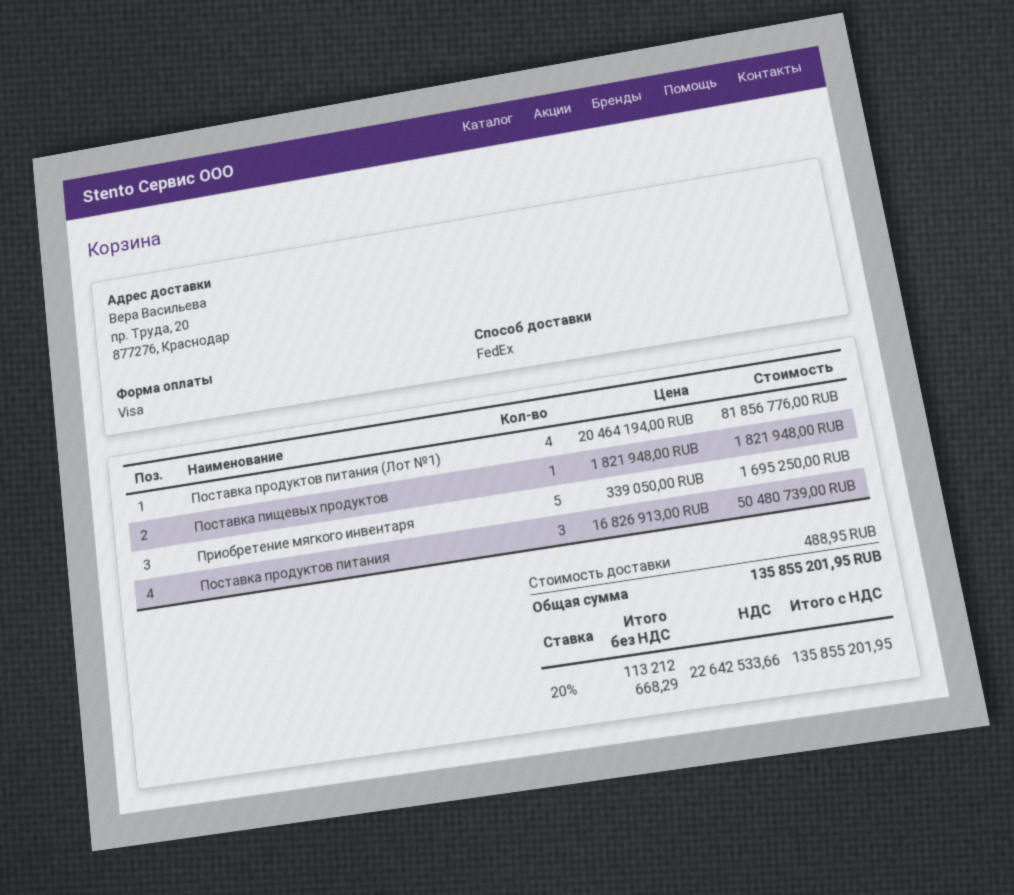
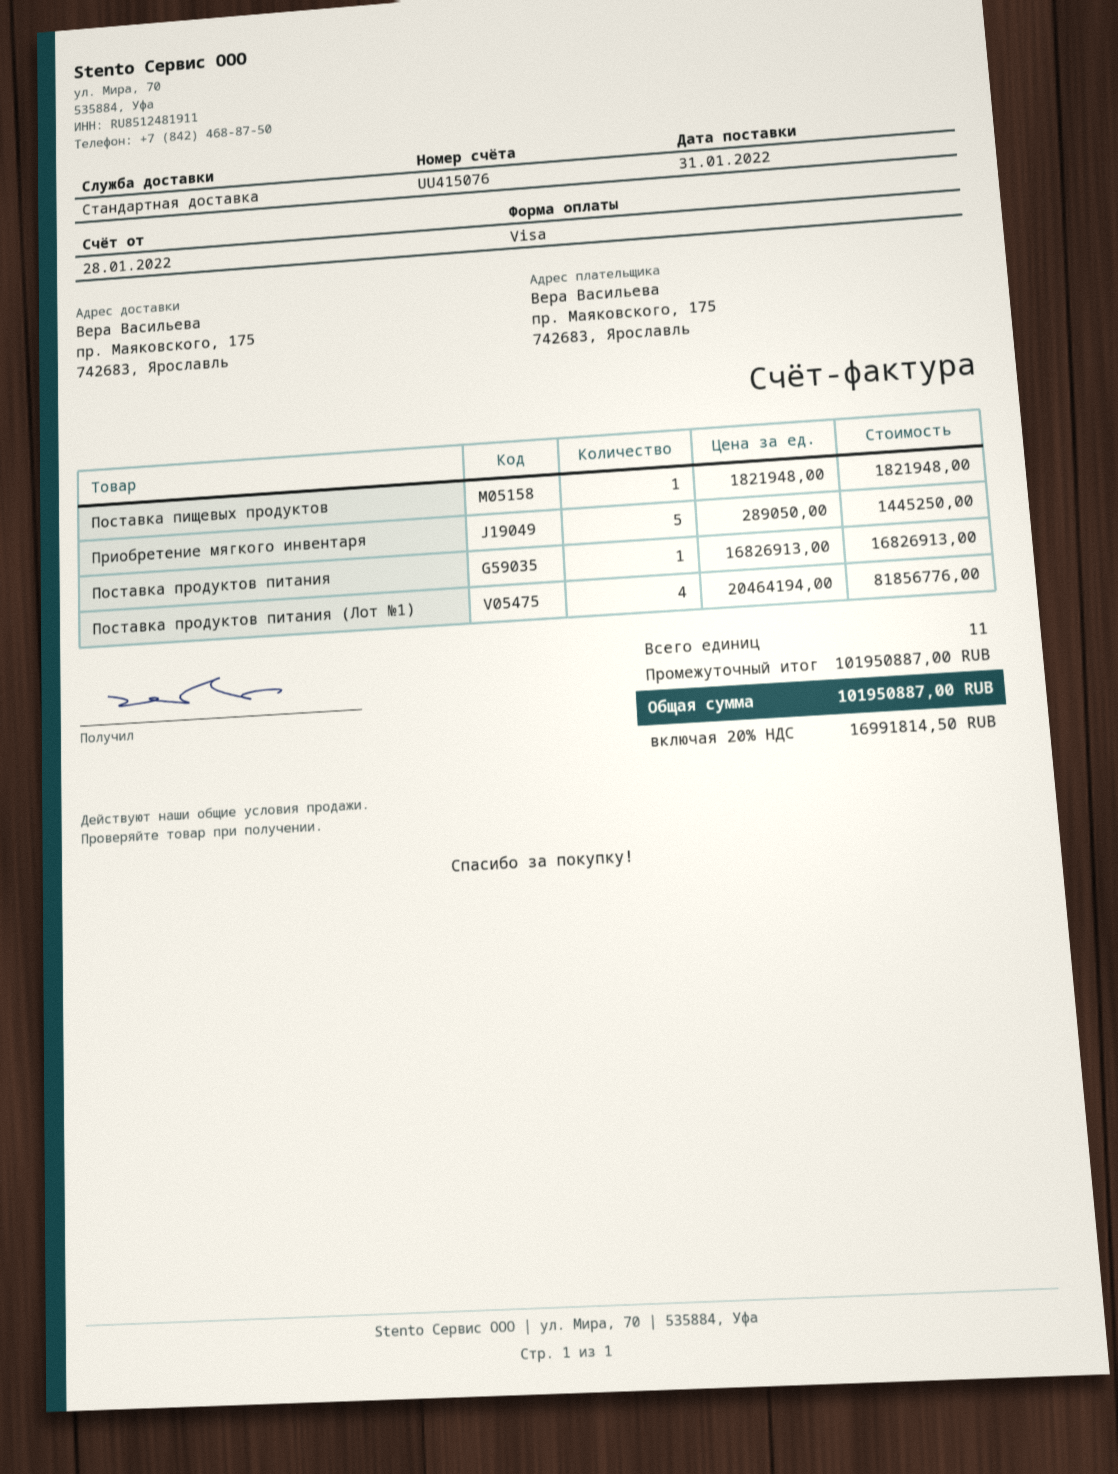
shipping method: FedEx -> standard
ship to: пр. Труда, 20, 877276, Краснодар -> пр. Маяковского, 175, 742683, Ярославль
Приобретение мягкого инвентаря: 5 x 339050.00 = 1695250.00 -> 5 x 289050.00 = 1445250.00
Поставка продуктов питания: 3 x 16826913.00 = 50480739.00 -> 1 x 16826913.00 = 16826913.00
shipping: 488.95 -> none
tax: 20% = 22642533.66 -> 20% = 16991814.50
total: 135855201.95 -> 101950887.00

